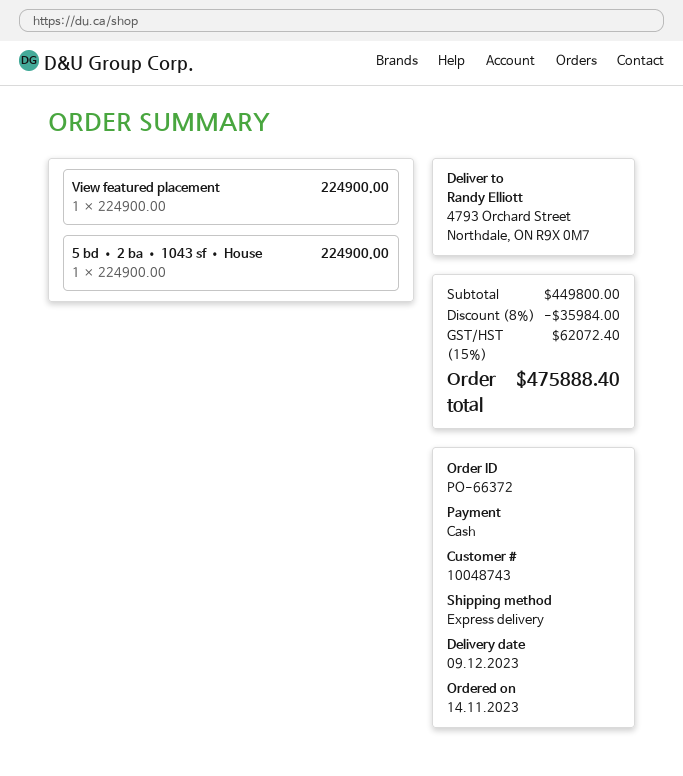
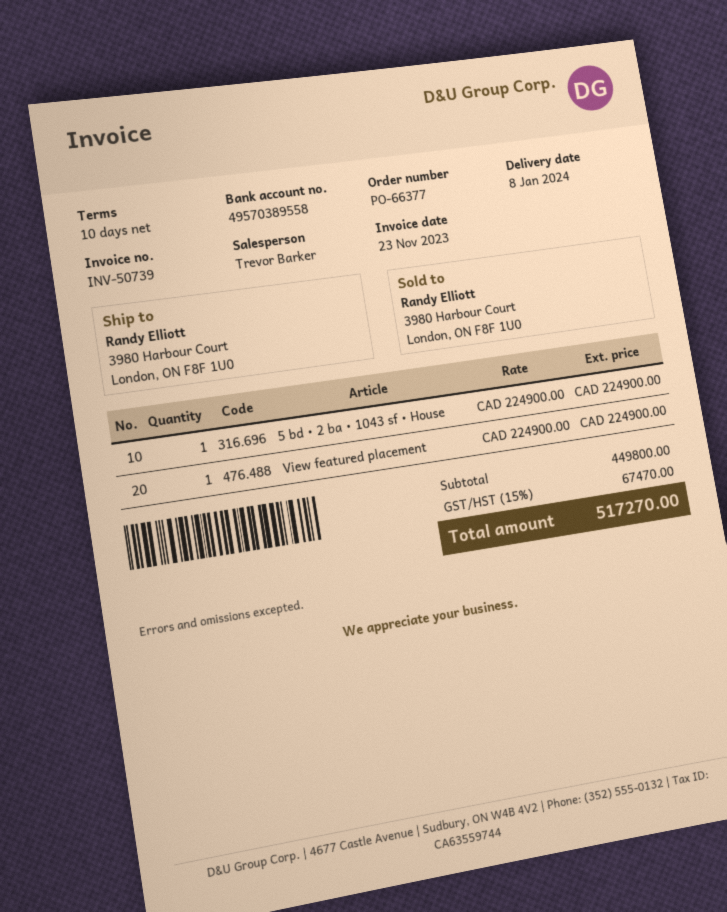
order number: PO-66372 -> PO-66377
delivery date: 2023-12-09 -> 2024-01-08
ship to: 4793 Orchard Street, Northdale, ON R9X 0M7 -> 3980 Harbour Court, London, ON F8F 1U0
discount: 8% = 35984.00 -> none
tax: 15% = 62072.40 -> 15% = 67470.00
total: 475888.40 -> 517270.00

